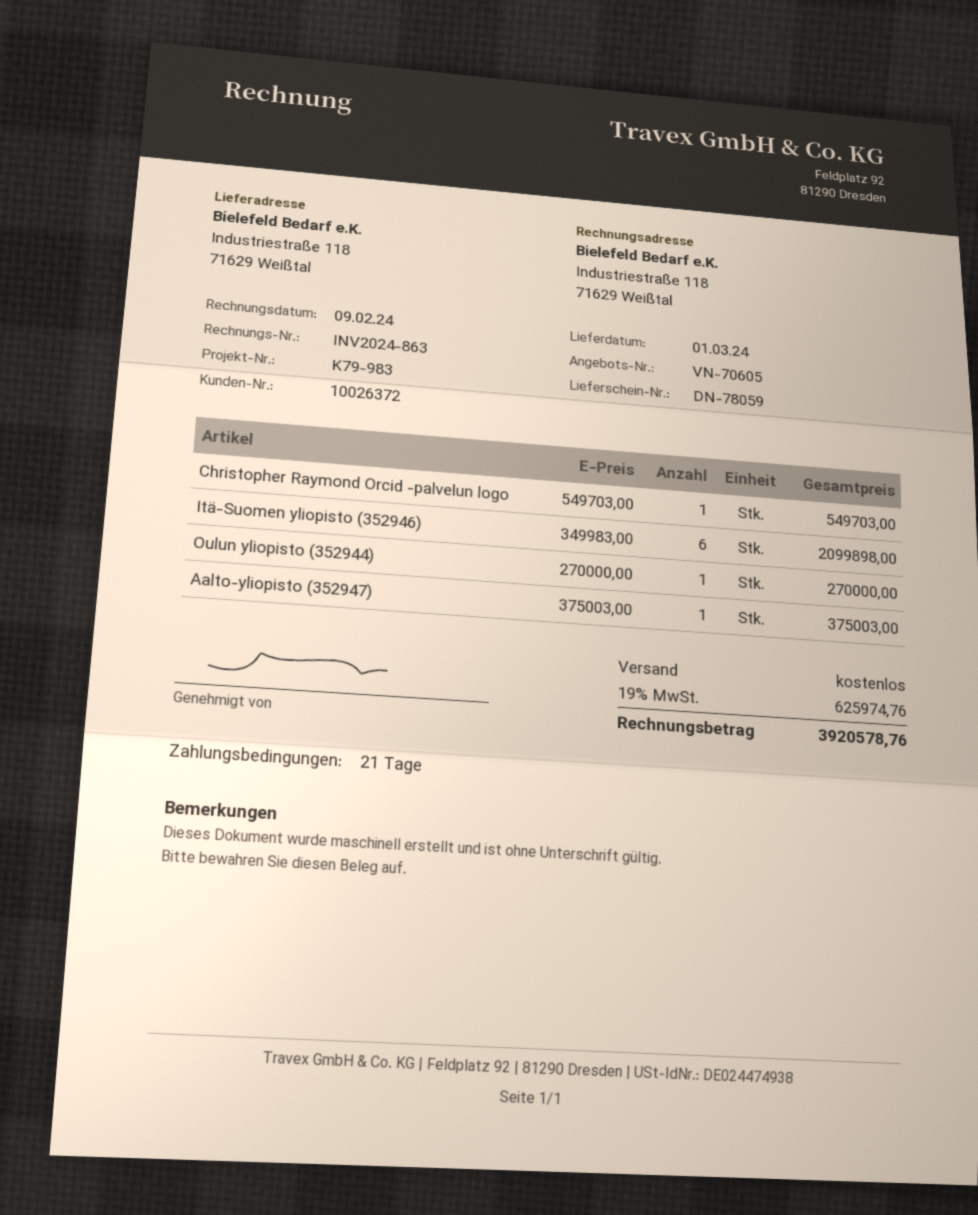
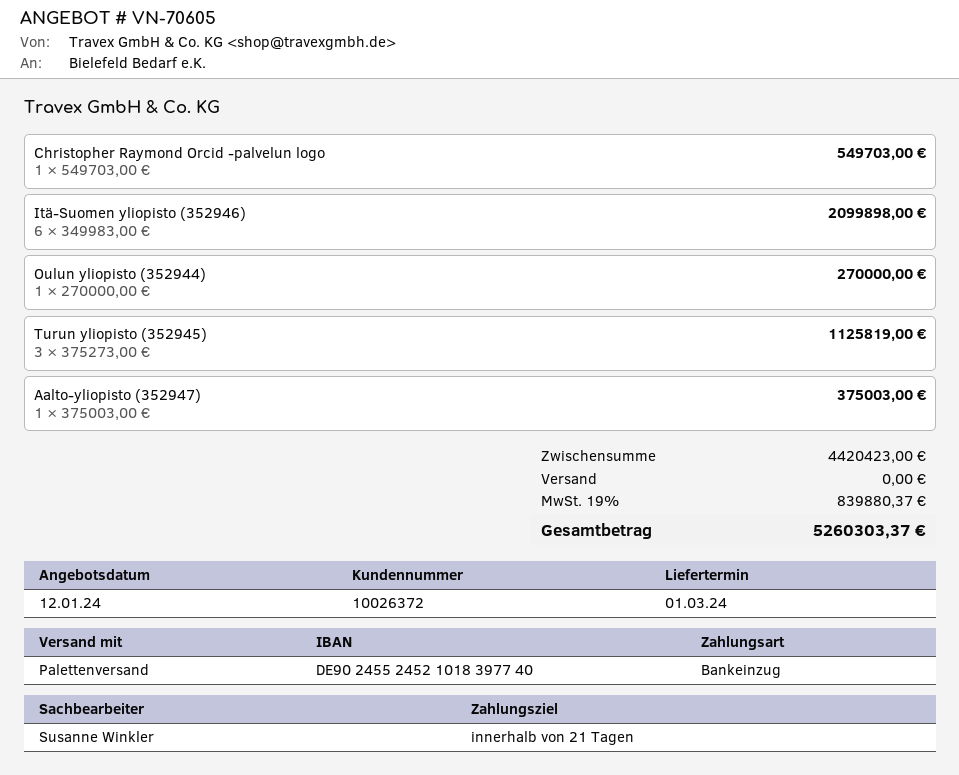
Turun yliopisto (352945): none -> 3 x 375273.00 = 1125819.00
tax: 19% = 625974.76 -> 19% = 839880.37
total: 3920578.76 -> 5260303.37

